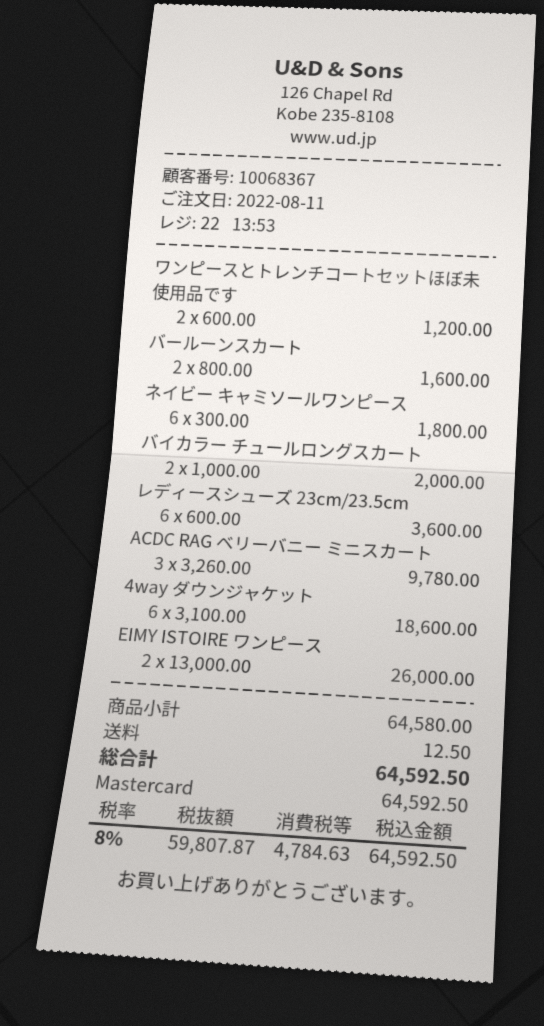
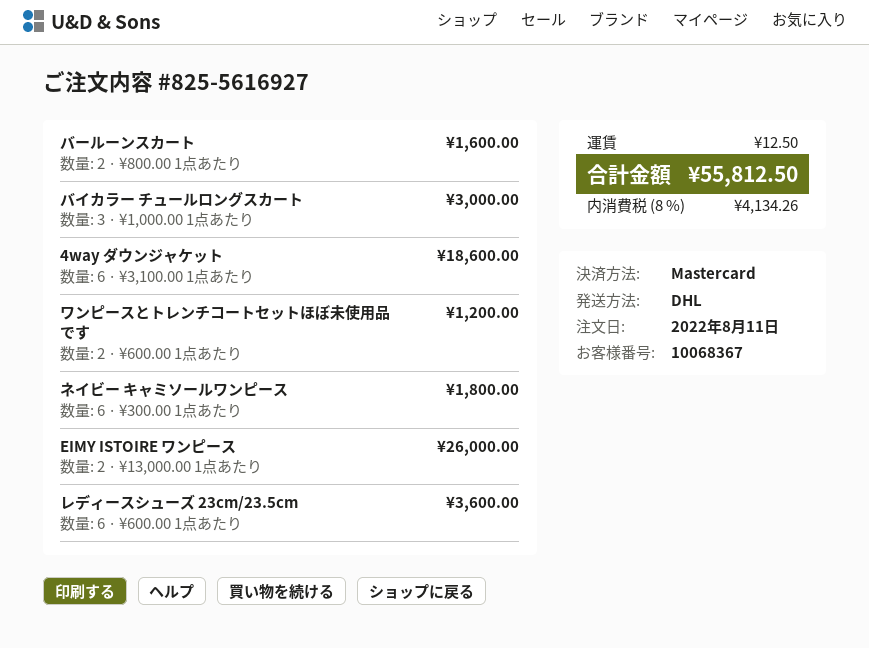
バイカラー チュールロングスカート: 2 x 1000.00 = 2000.00 -> 3 x 1000.00 = 3000.00
ACDC RAG ベリーバニー ミニスカート: 3 x 3260.00 = 9780.00 -> none
tax: 8% = 4784.63 -> 8% = 4134.26
total: 64592.50 -> 55812.50

